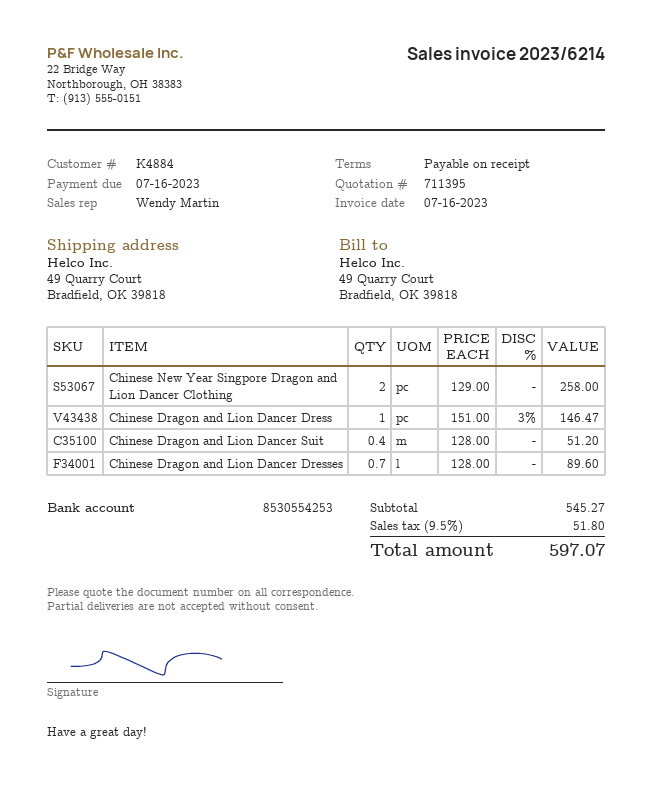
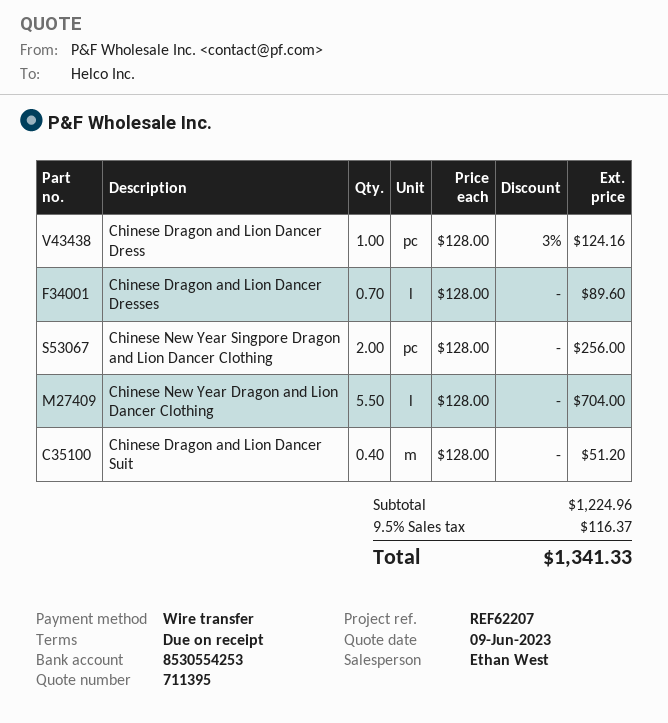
sales rep: Wendy Martin -> Ethan West
Chinese New Year Singpore Dragon and Lion Dancer Clothing: 2 x 129.00 = 258.00 -> 2 x 128.00 = 256.00
Chinese Dragon and Lion Dancer Dress: 1 x 151.00 - 3% = 146.47 -> 1 x 128.00 - 3% = 124.16
Chinese New Year Dragon and Lion Dancer Clothing: none -> 5.5 x 128.00 = 704.00
subtotal: 545.27 -> 1224.96
tax: 9.5% = 51.80 -> 9.5% = 116.37
total: 597.07 -> 1341.33

